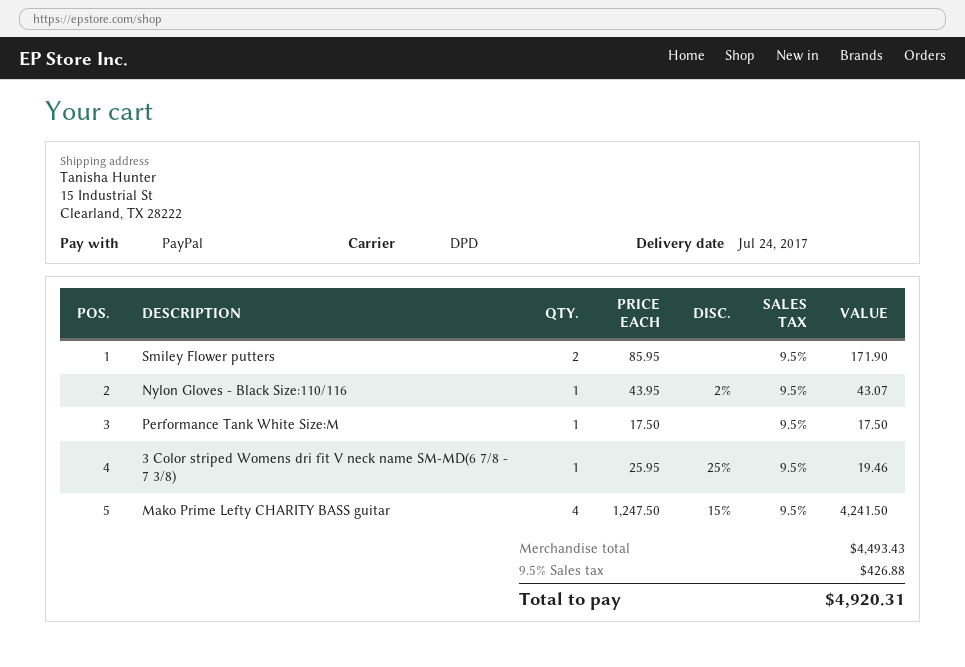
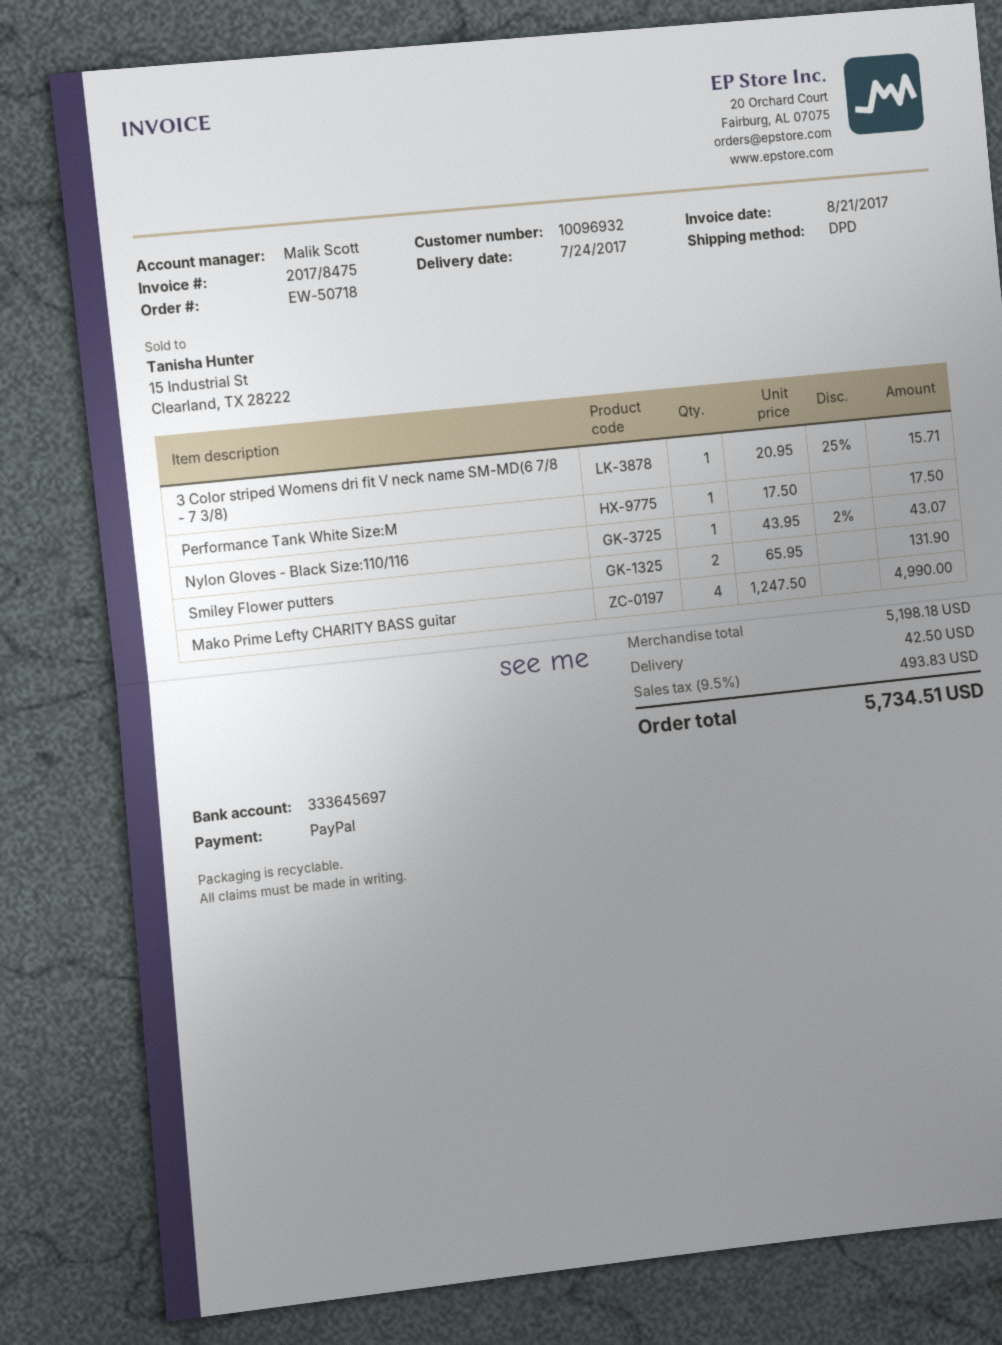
Smiley Flower putters: 2 x 85.95 = 171.90 -> 2 x 65.95 = 131.90
3 Color striped Womens dri fit V neck name SM-MD(6 7/8 - 7 3/8): 1 x 25.95 - 25% = 19.46 -> 1 x 20.95 - 25% = 15.71
Mako Prime Lefty CHARITY BASS guitar: 4 x 1247.50 - 15% = 4241.50 -> 4 x 1247.50 = 4990.00
subtotal: 4493.43 -> 5198.18
shipping: none -> 42.50
tax: 9.5% = 426.88 -> 9.5% = 493.83
total: 4920.31 -> 5734.51

